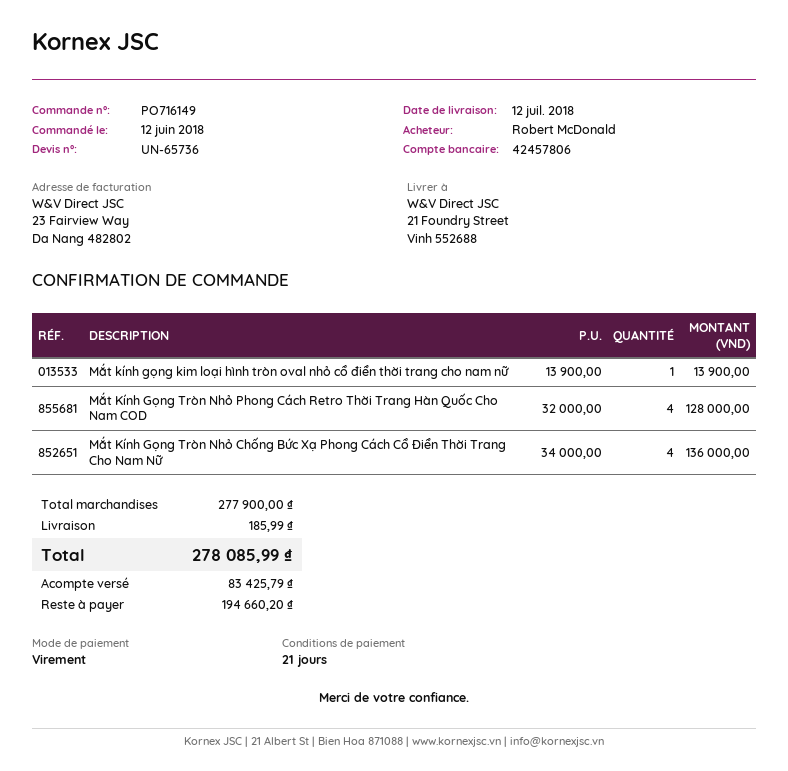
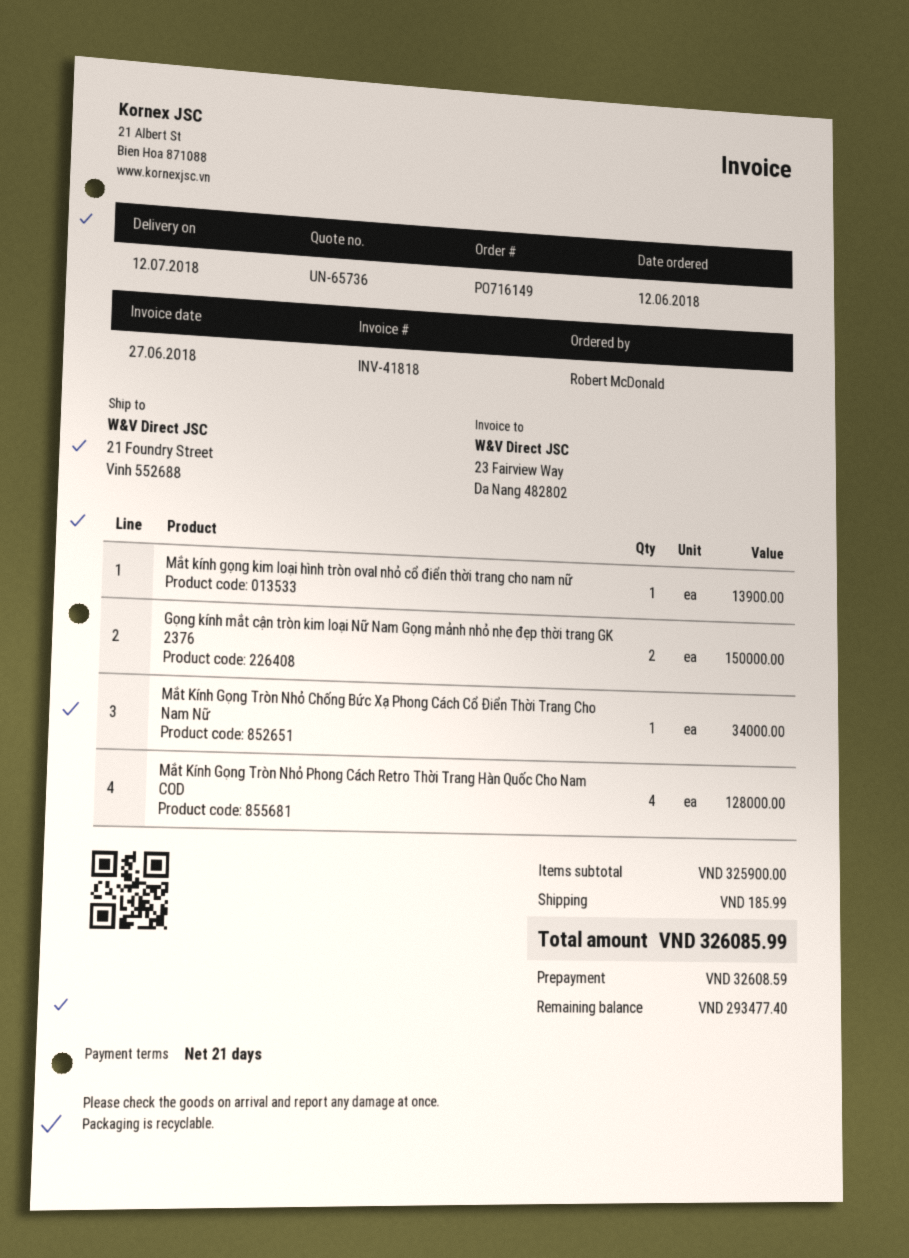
Mắt Kính Gọng Tròn Nhỏ Chống Bức Xạ Phong Cách Cổ Điển Thời Trang Cho Nam Nữ: 4 for 136000.00 -> 1 for 34000.00
Gọng kính mắt cận tròn kim loại Nữ Nam Gọng mảnh nhỏ nhẹ đẹp thời trang GK 2376: none -> 2 for 150000.00
subtotal: 277900.00 -> 325900.00
total: 278085.99 -> 326085.99
deposit: 83425.79 -> 32608.59
balance: 194660.20 -> 293477.40

